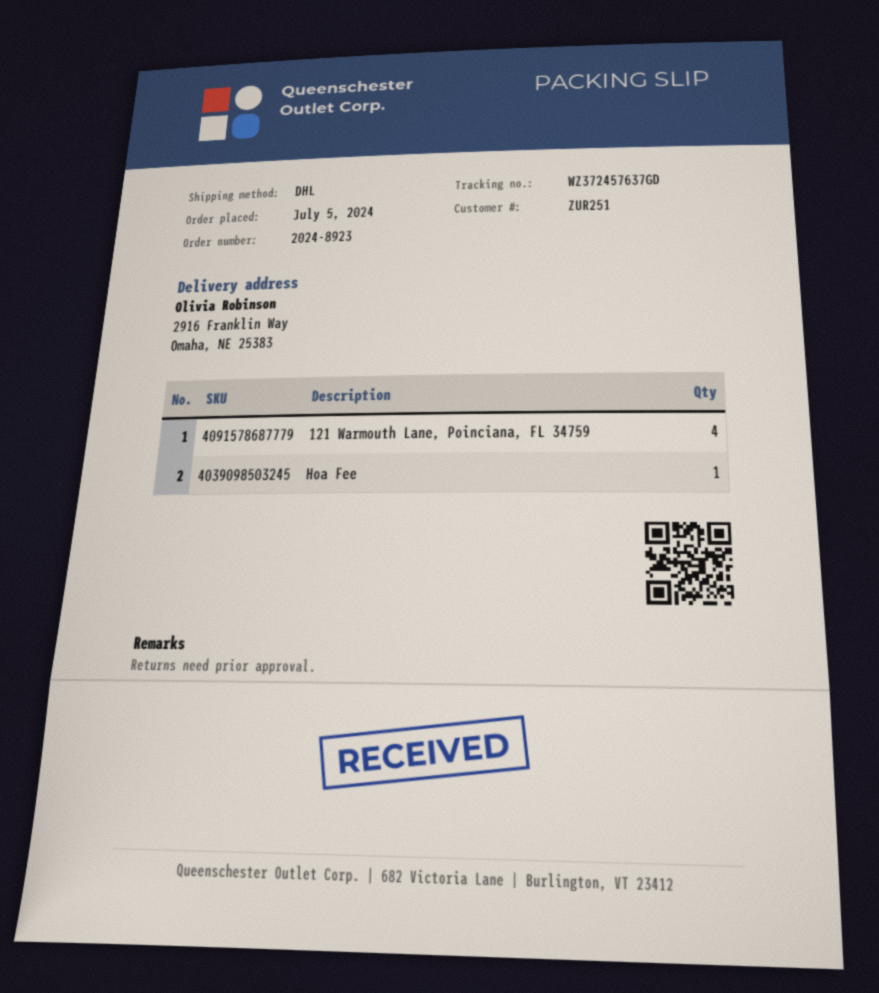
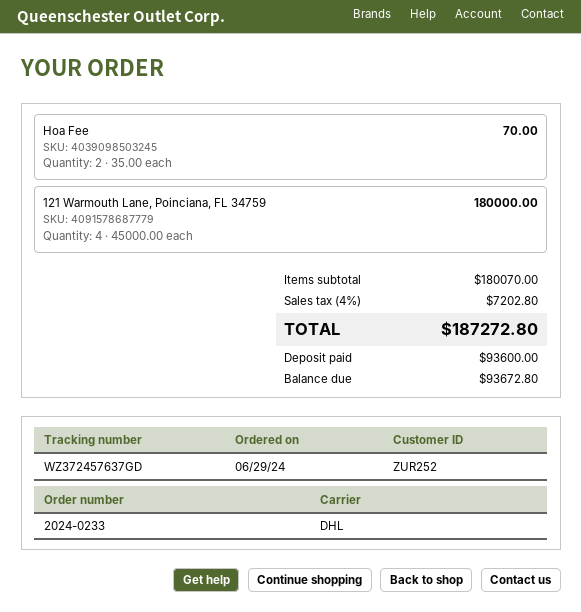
order number: 2024-8923 -> 2024-0233
order date: 2024-07-05 -> 2024-06-29
customer number: ZUR251 -> ZUR252
Hoa Fee: 1 -> 2

